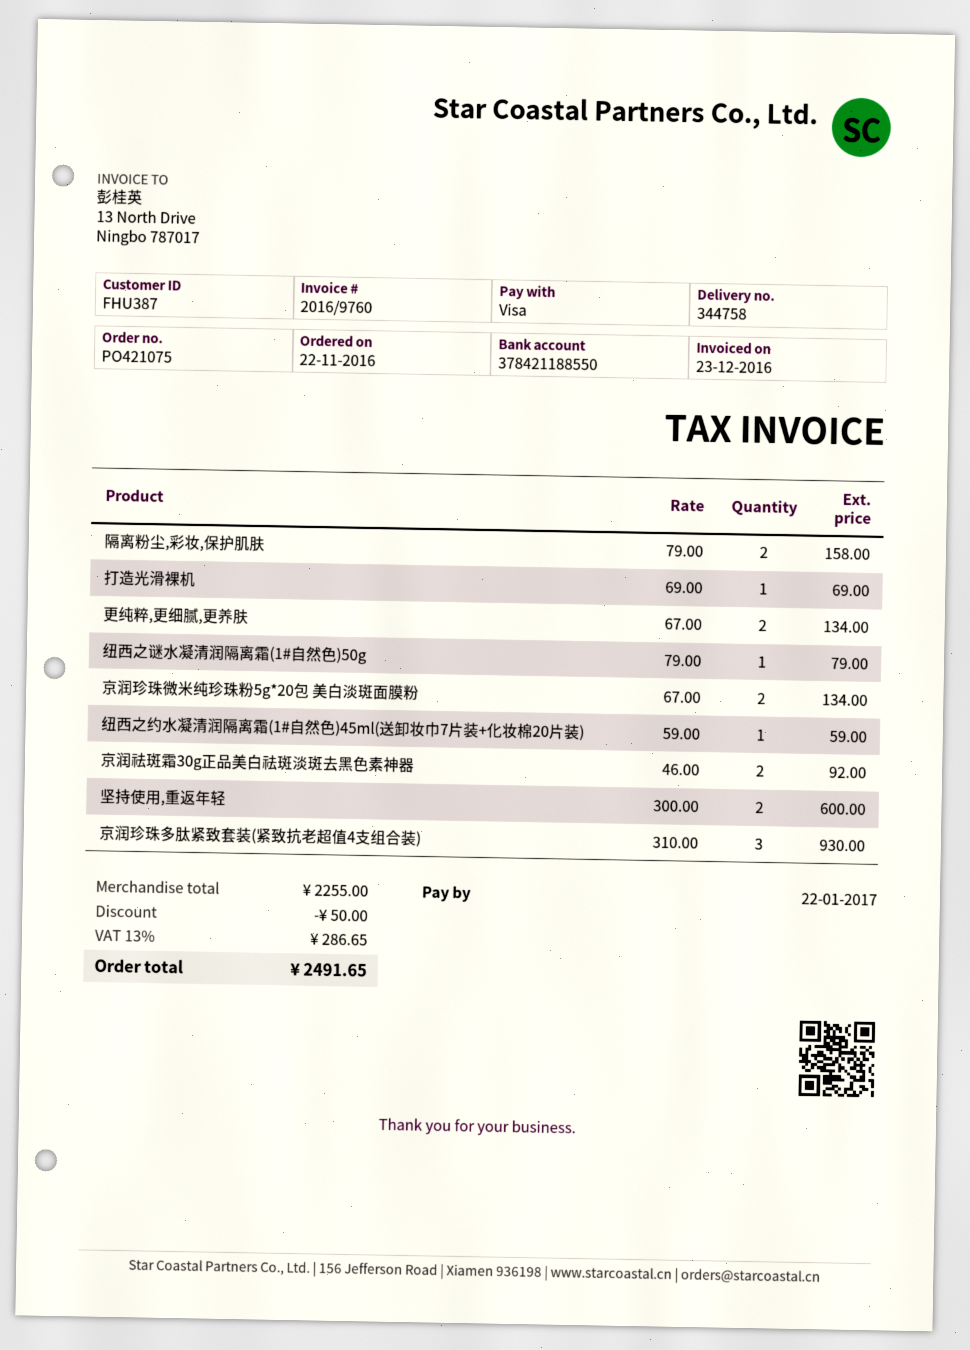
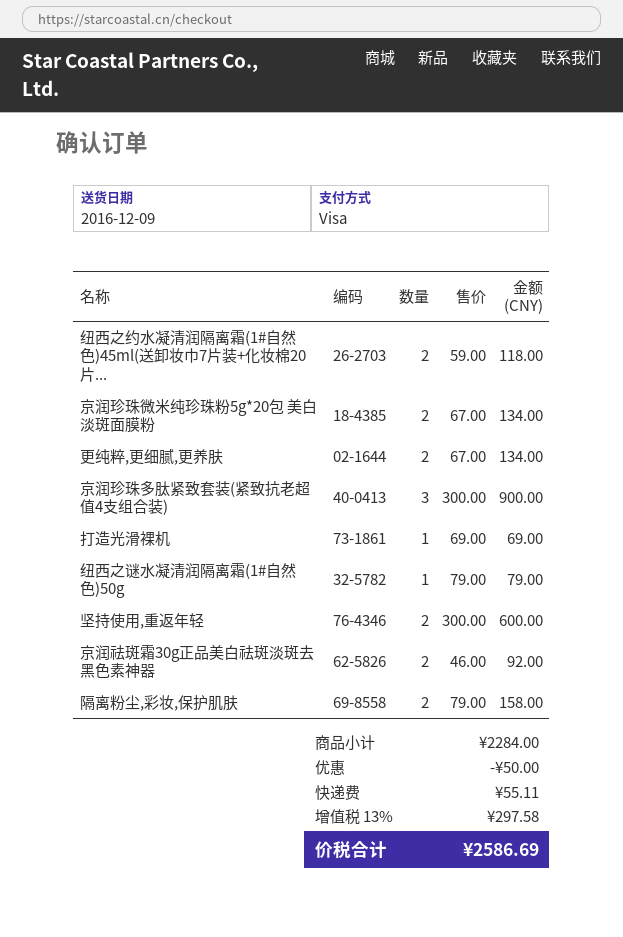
纽西之约水凝清润隔离霜(1#自然色)45ml(送卸妆巾7片装+化妆棉20片装): 1 x 59.00 = 59.00 -> 2 x 59.00 = 118.00
京润珍珠多肽紧致套装(紧致抗老超值4支组合装): 3 x 310.00 = 930.00 -> 3 x 300.00 = 900.00
subtotal: 2255.00 -> 2284.00
shipping: none -> 55.11
tax: 13% = 286.65 -> 13% = 297.58
total: 2491.65 -> 2586.69

